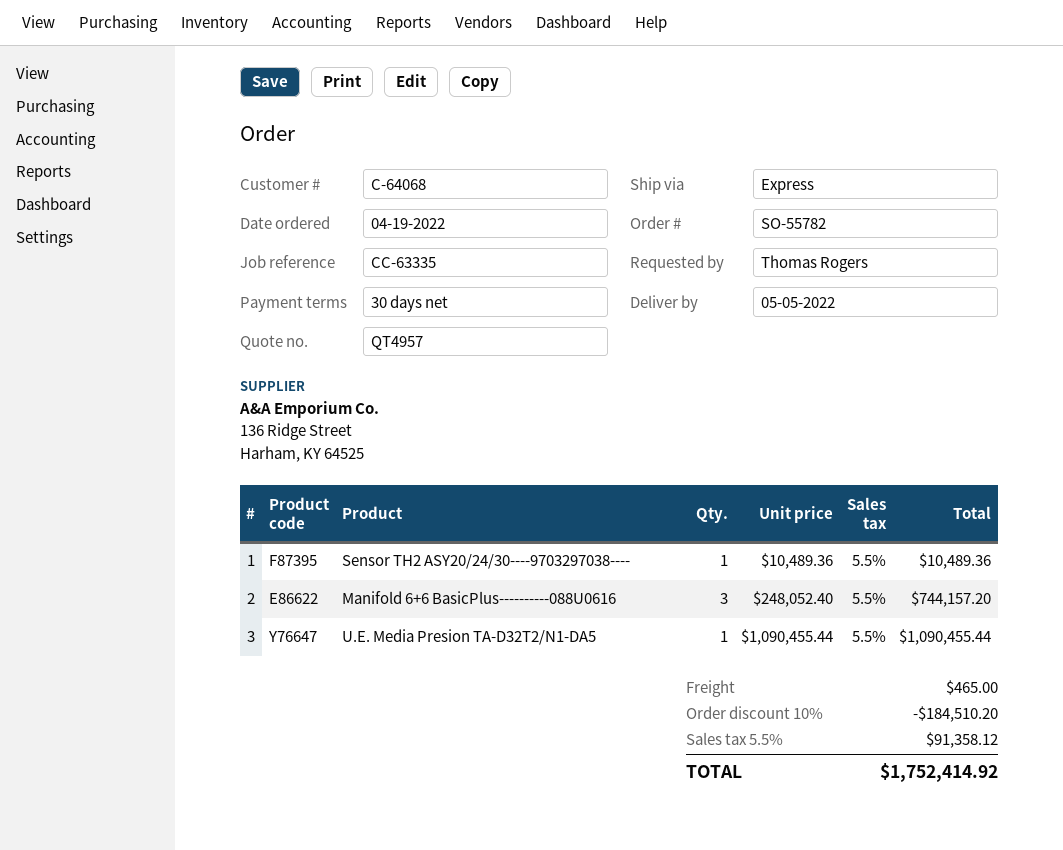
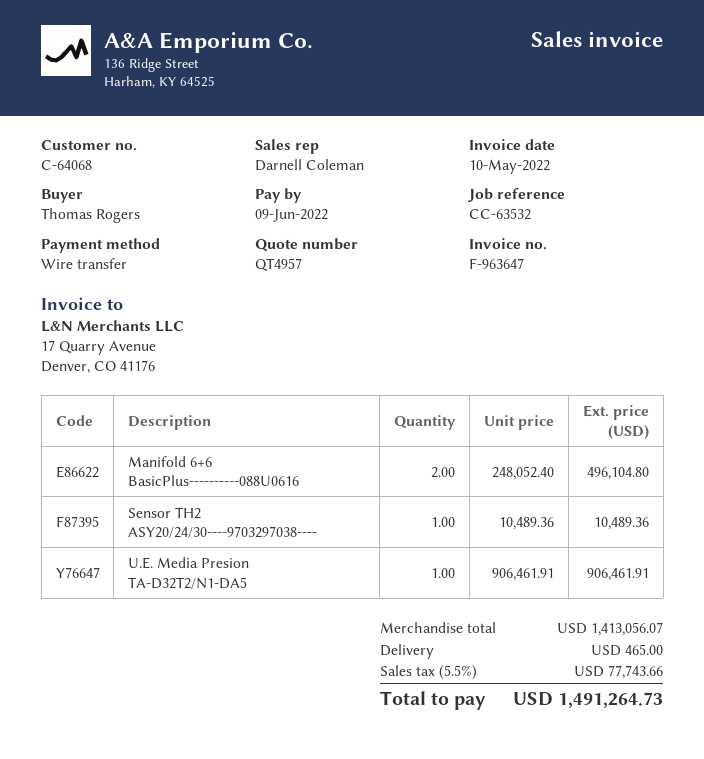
reference: CC-63335 -> CC-63532
Manifold 6+6 BasicPlus----------088U0616: 3 x 248052.40 = 744157.20 -> 2 x 248052.40 = 496104.80
U.E. Media Presion TA-D32T2/N1-DA5: 1 x 1090455.44 = 1090455.44 -> 1 x 906461.91 = 906461.91
discount: 10% = 184510.20 -> none
tax: 5.5% = 91358.12 -> 5.5% = 77743.66
total: 1752414.92 -> 1491264.73

